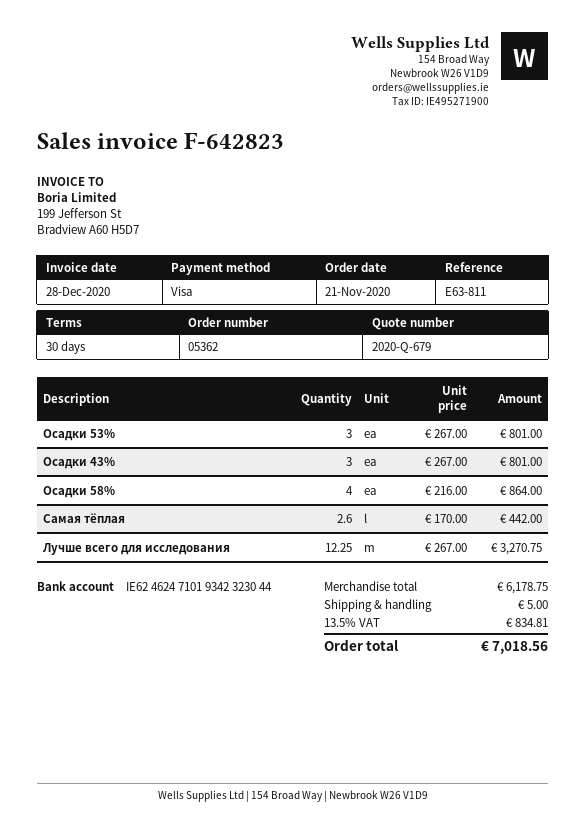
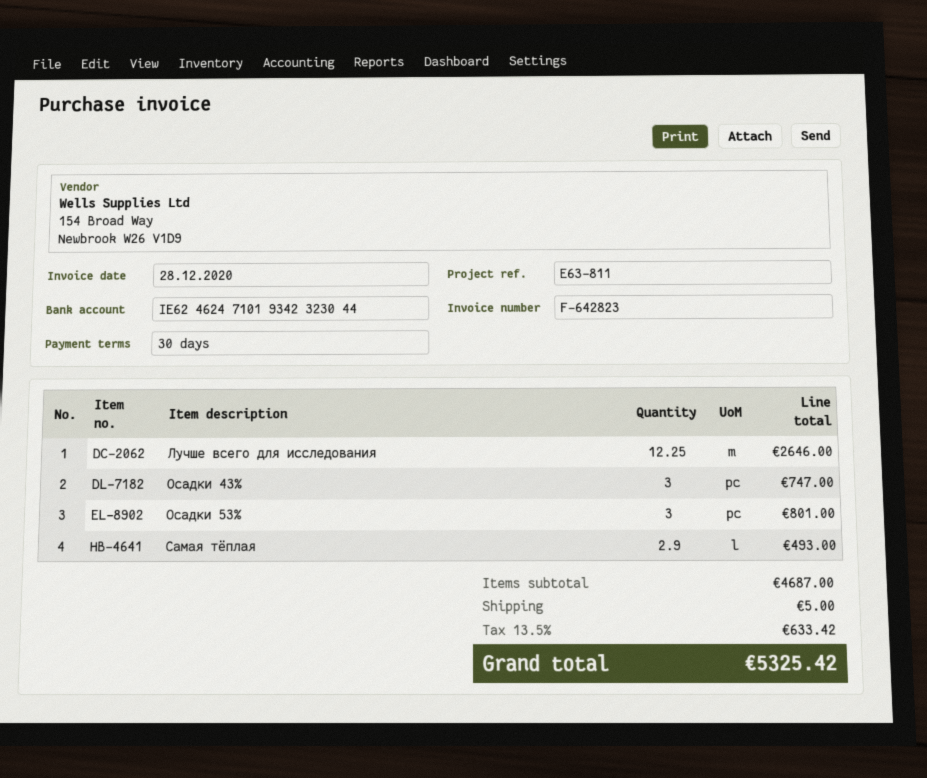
Осадки 43%: 3 for 801.00 -> 3 for 747.00
Осадки 58%: 4 for 864.00 -> none
Самая тёплая: 2.6 for 442.00 -> 2.9 for 493.00
Лучше всего для исследования: 12.25 for 3270.75 -> 12.25 for 2646.00
subtotal: 6178.75 -> 4687.00
tax: 13.5% = 834.81 -> 13.5% = 633.42
total: 7018.56 -> 5325.42

